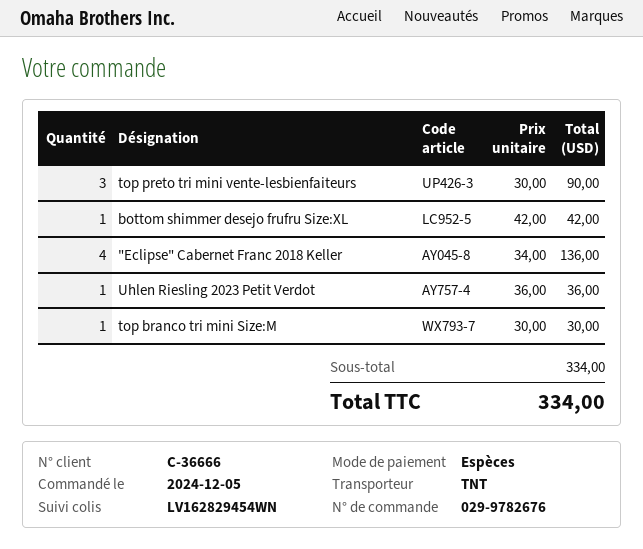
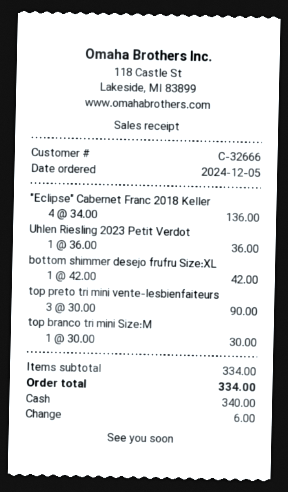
customer number: C-36666 -> C-32666

